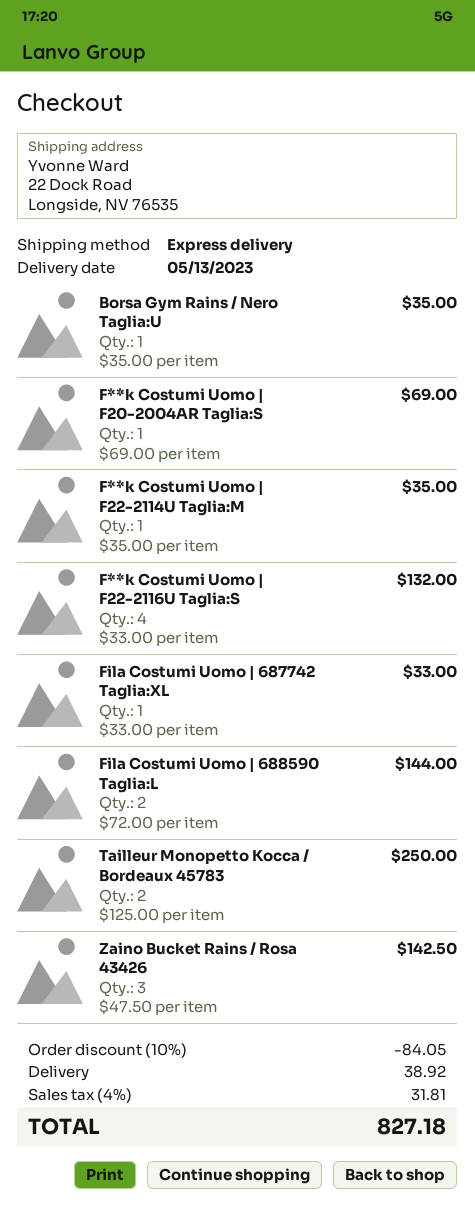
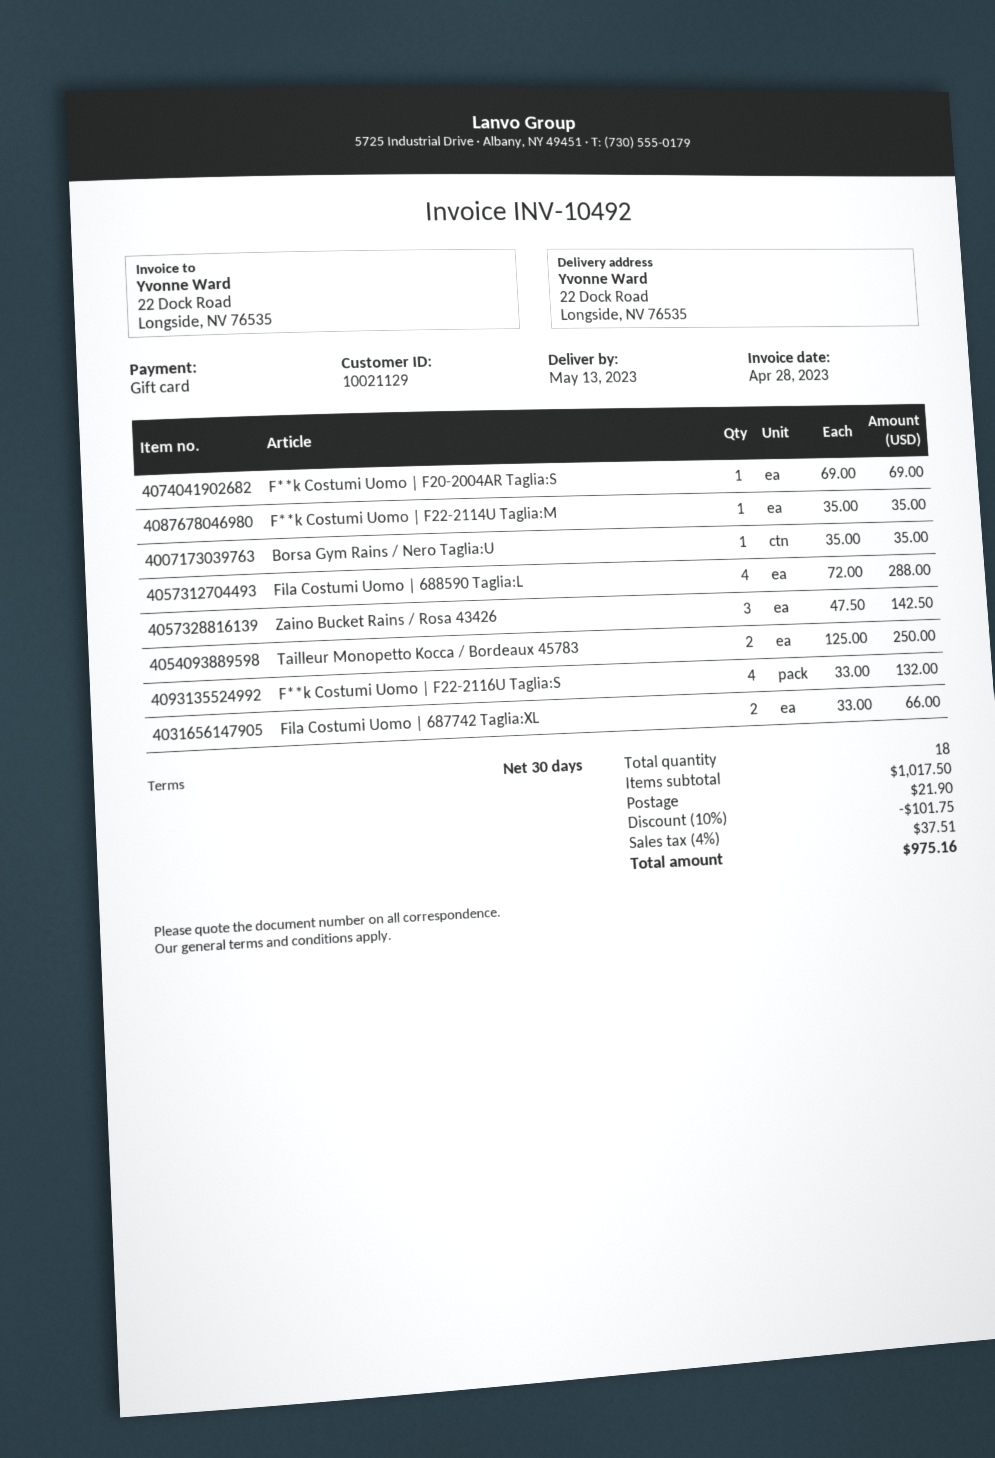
Fila Costumi Uomo | 687742 Taglia:XL: 1 x 33.00 = 33.00 -> 2 x 33.00 = 66.00
Fila Costumi Uomo | 688590 Taglia:L: 2 x 72.00 = 144.00 -> 4 x 72.00 = 288.00
discount: 10% = 84.05 -> 10% = 101.75
shipping: 38.92 -> 21.90
tax: 4% = 31.81 -> 4% = 37.51
total: 827.18 -> 975.16

